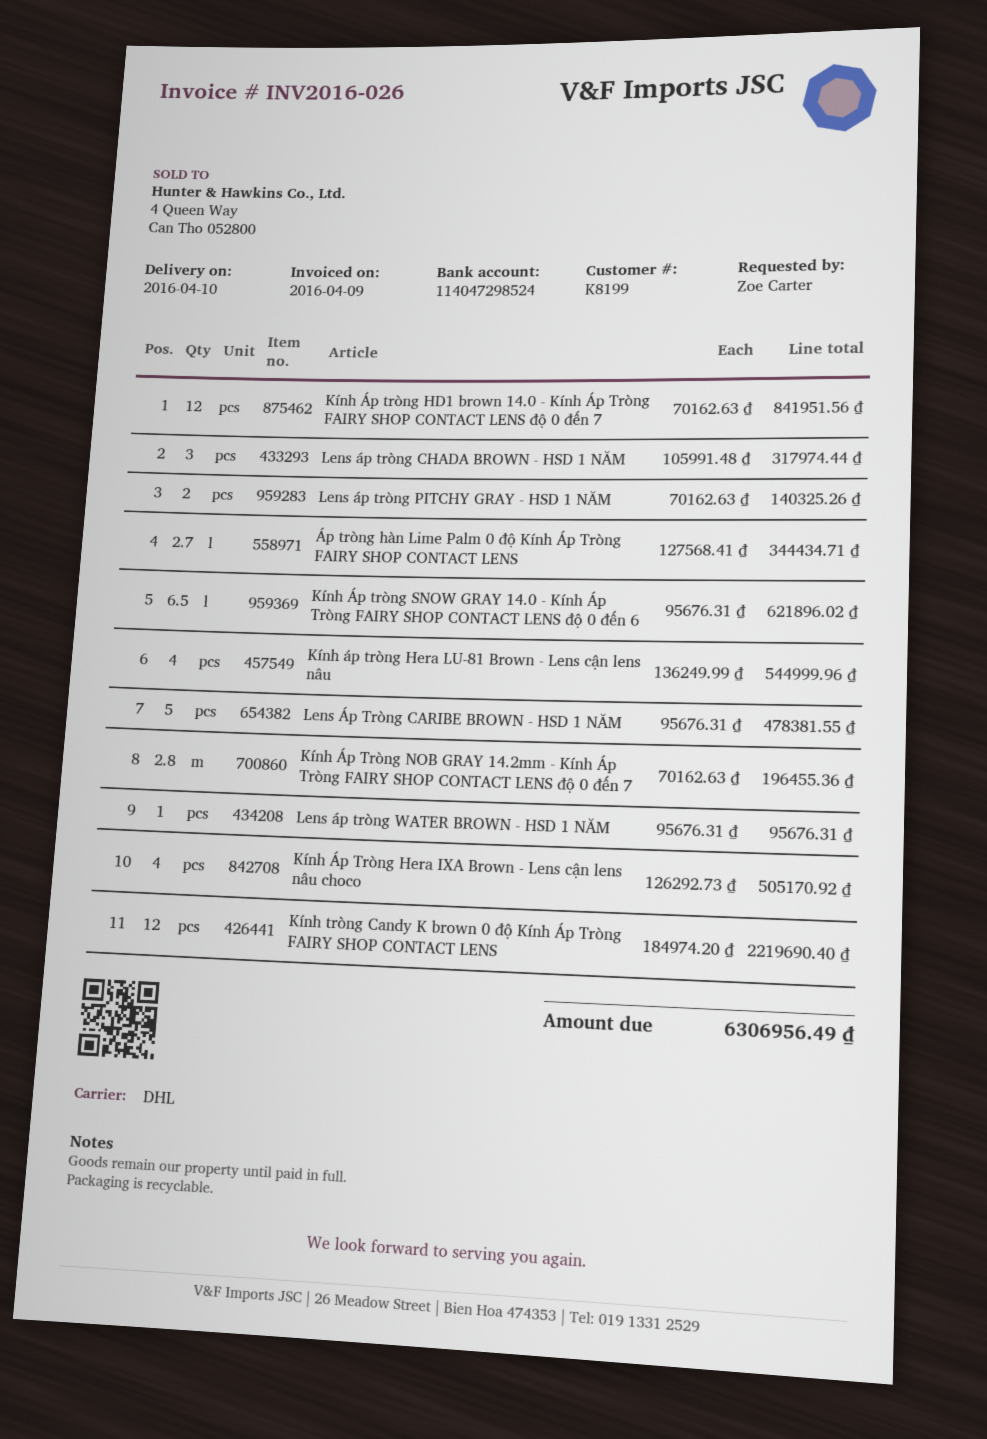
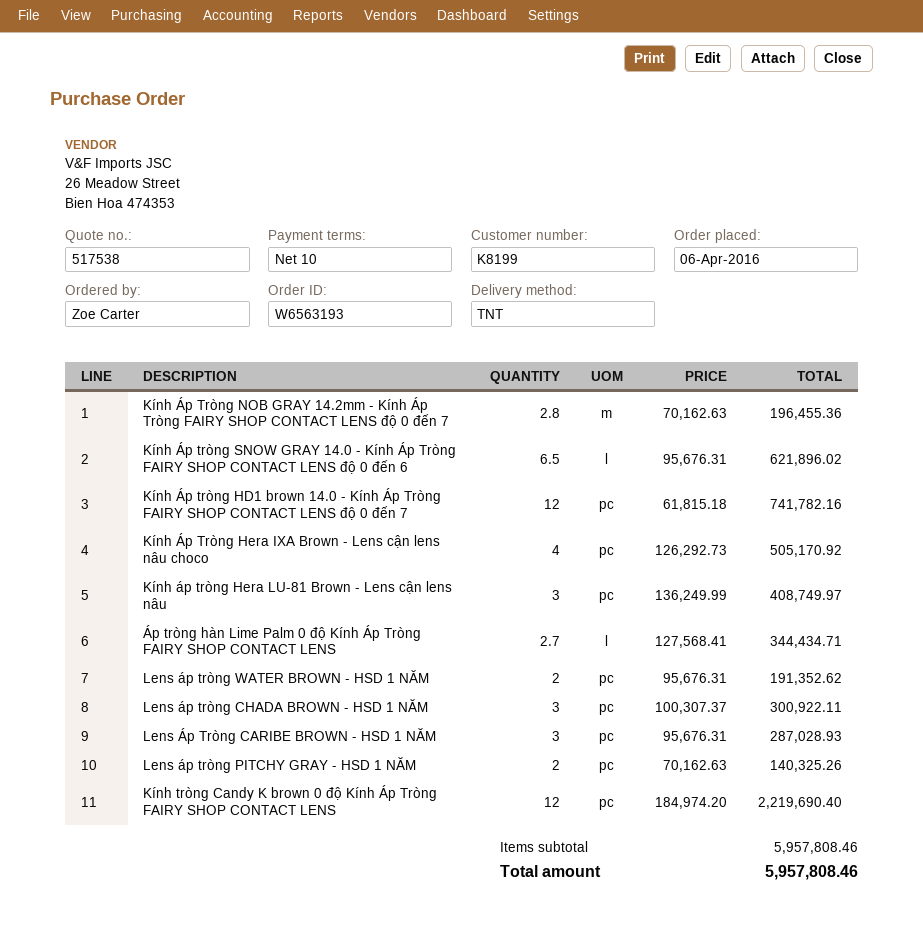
shipping method: DHL -> TNT
Kính Áp tròng HD1 brown 14.0 - Kính Áp Tròng FAIRY SHOP CONTACT LENS độ 0 đến 7: 12 x 70162.63 = 841951.56 -> 12 x 61815.18 = 741782.16
Lens áp tròng CHADA BROWN - HSD 1 NĂM: 3 x 105991.48 = 317974.44 -> 3 x 100307.37 = 300922.11
Kính áp tròng Hera LU-81 Brown - Lens cận lens nâu: 4 x 136249.99 = 544999.96 -> 3 x 136249.99 = 408749.97
Lens Áp Tròng CARIBE BROWN - HSD 1 NĂM: 5 x 95676.31 = 478381.55 -> 3 x 95676.31 = 287028.93
Lens áp tròng WATER BROWN - HSD 1 NĂM: 1 x 95676.31 = 95676.31 -> 2 x 95676.31 = 191352.62
total: 6306956.49 -> 5957808.46

